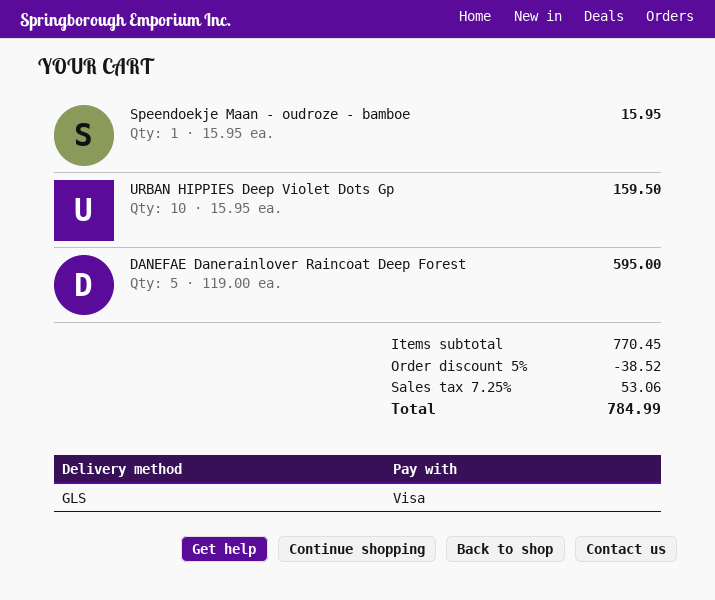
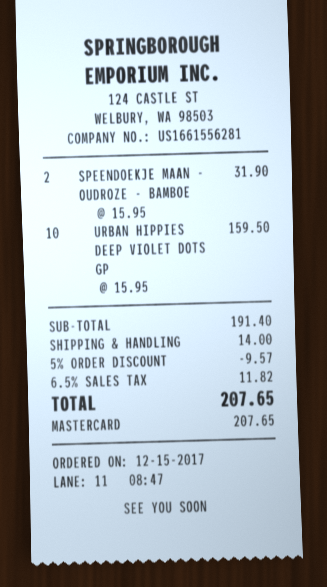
payment method: Visa -> Mastercard
Speendoekje Maan - oudroze - bamboe: 1 x 15.95 = 15.95 -> 2 x 15.95 = 31.90
DANEFAE Danerainlover Raincoat Deep Forest: 5 x 119.00 = 595.00 -> none
subtotal: 770.45 -> 191.40
discount: 5% = 38.52 -> 5% = 9.57
shipping: none -> 14.00
tax: 7.25% = 53.06 -> 6.5% = 11.82
total: 784.99 -> 207.65

